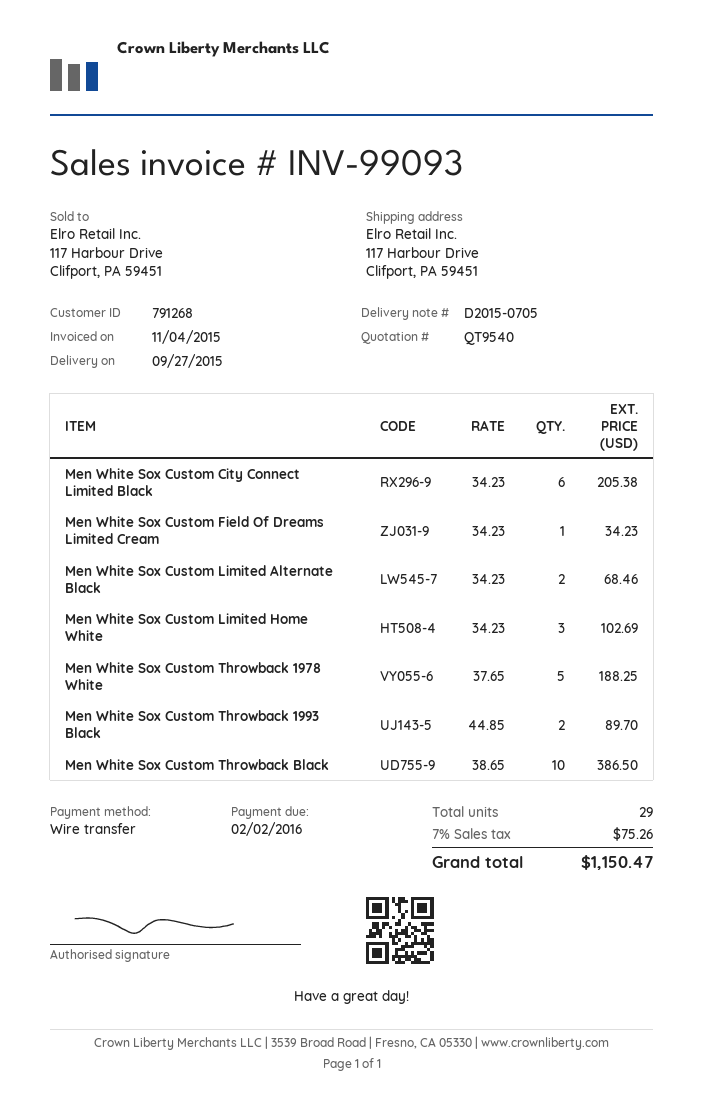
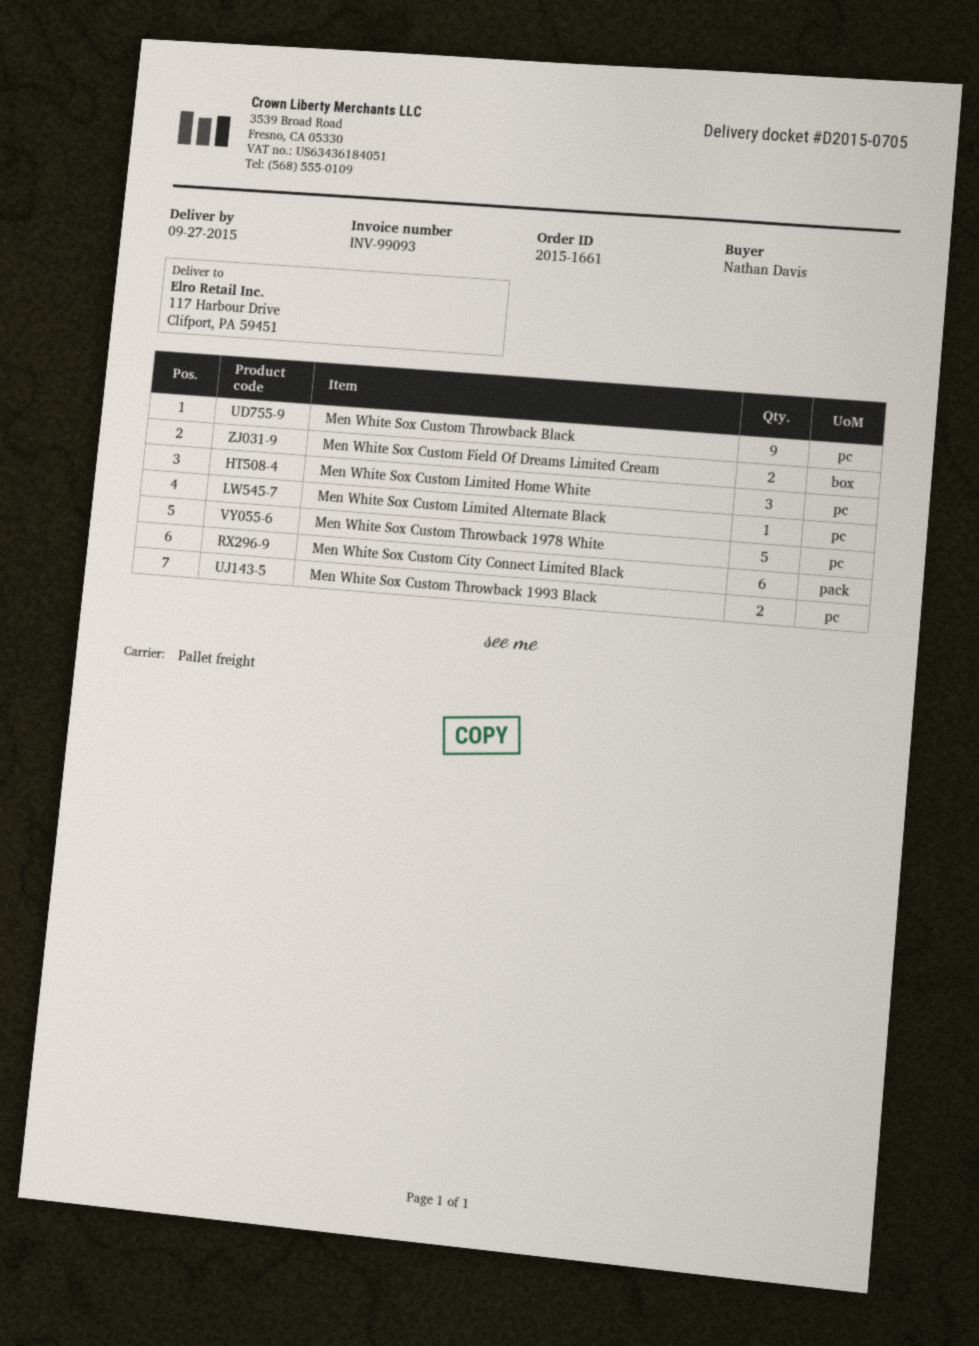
Men White Sox Custom Field Of Dreams Limited Cream: 1 -> 2
Men White Sox Custom Limited Alternate Black: 2 -> 1
Men White Sox Custom Throwback Black: 10 -> 9

